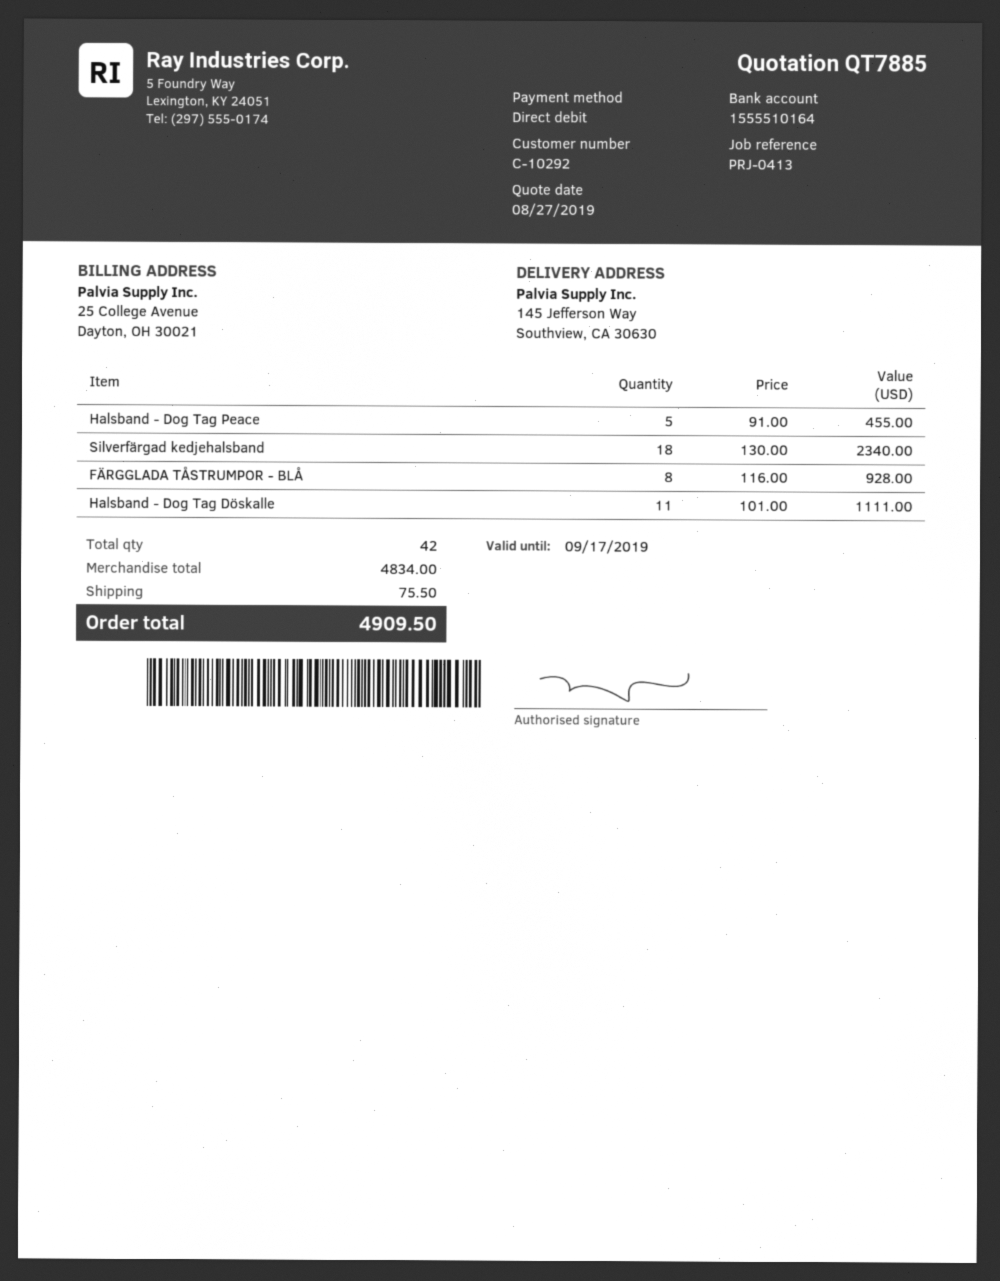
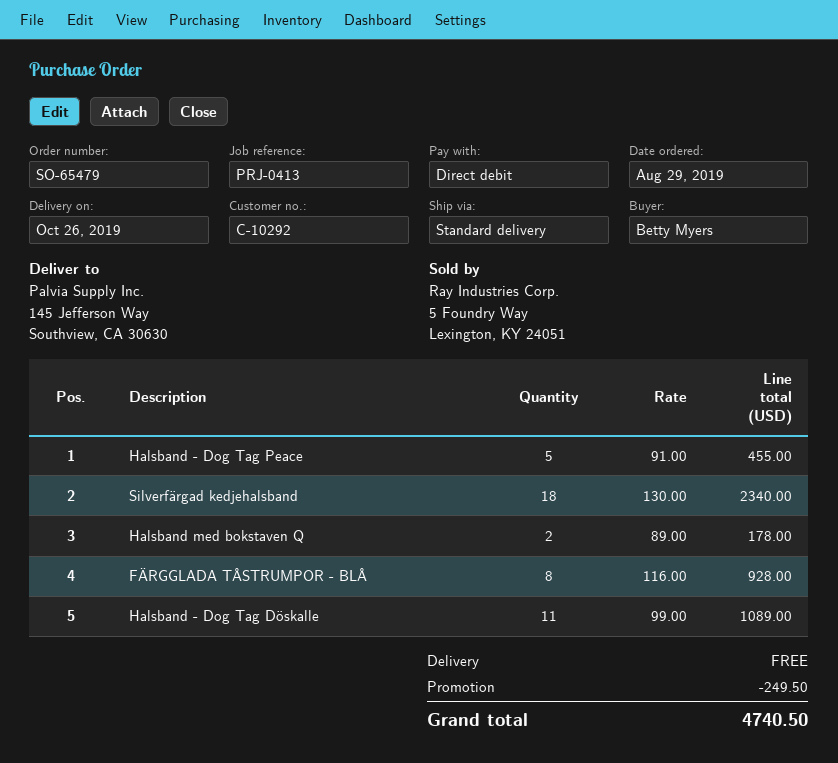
Halsband - Dog Tag Döskalle: 11 x 101.00 = 1111.00 -> 11 x 99.00 = 1089.00
Halsband med bokstaven Q: none -> 2 x 89.00 = 178.00
discount: none -> 249.50
shipping: 75.50 -> 0.00
total: 4909.50 -> 4740.50

